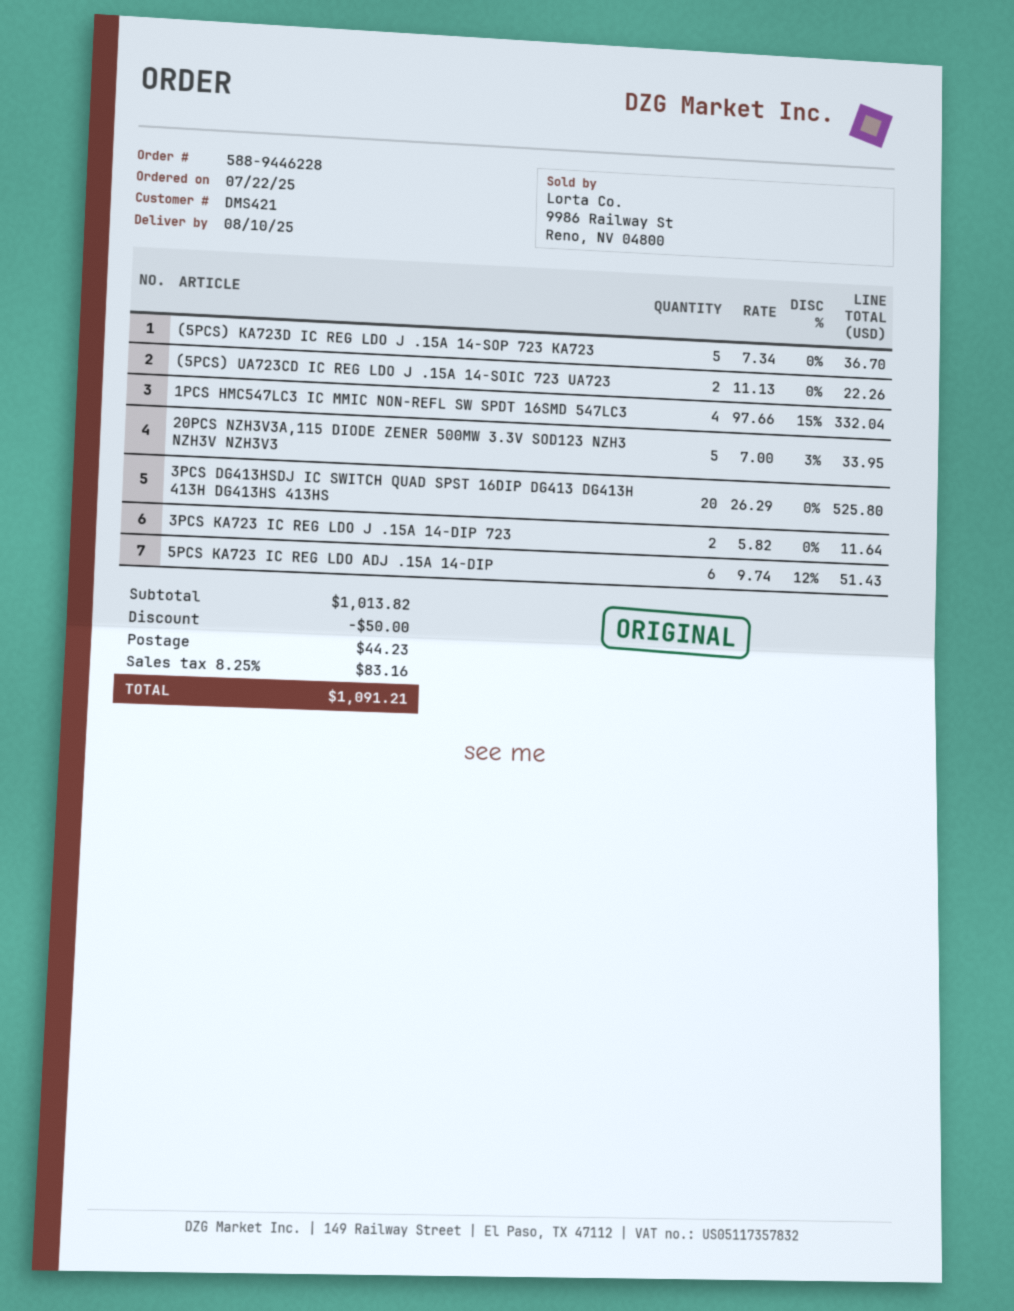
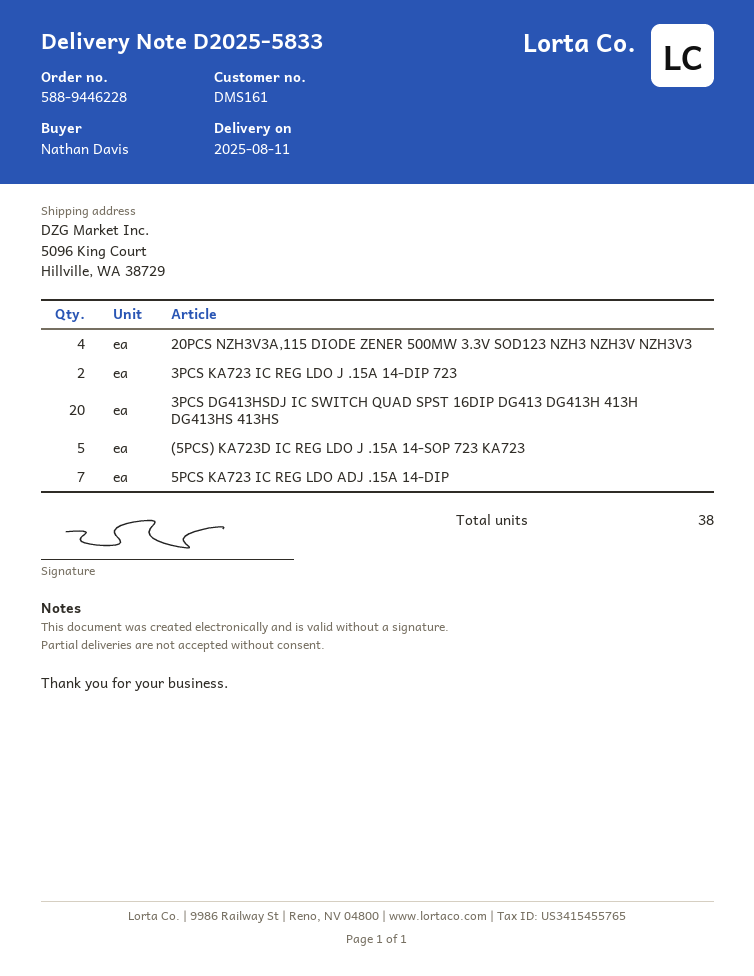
delivery date: 2025-08-10 -> 2025-08-11
customer number: DMS421 -> DMS161
(5PCS) UA723CD IC REG LDO J .15A 14-SOIC 723 UA723: 2 -> none
1PCS HMC547LC3 IC MMIC NON-REFL SW SPDT 16SMD 547LC3: 4 -> none
20PCS NZH3V3A,115 DIODE ZENER 500MW 3.3V SOD123 NZH3 NZH3V NZH3V3: 5 -> 4
5PCS KA723 IC REG LDO ADJ .15A 14-DIP: 6 -> 7

